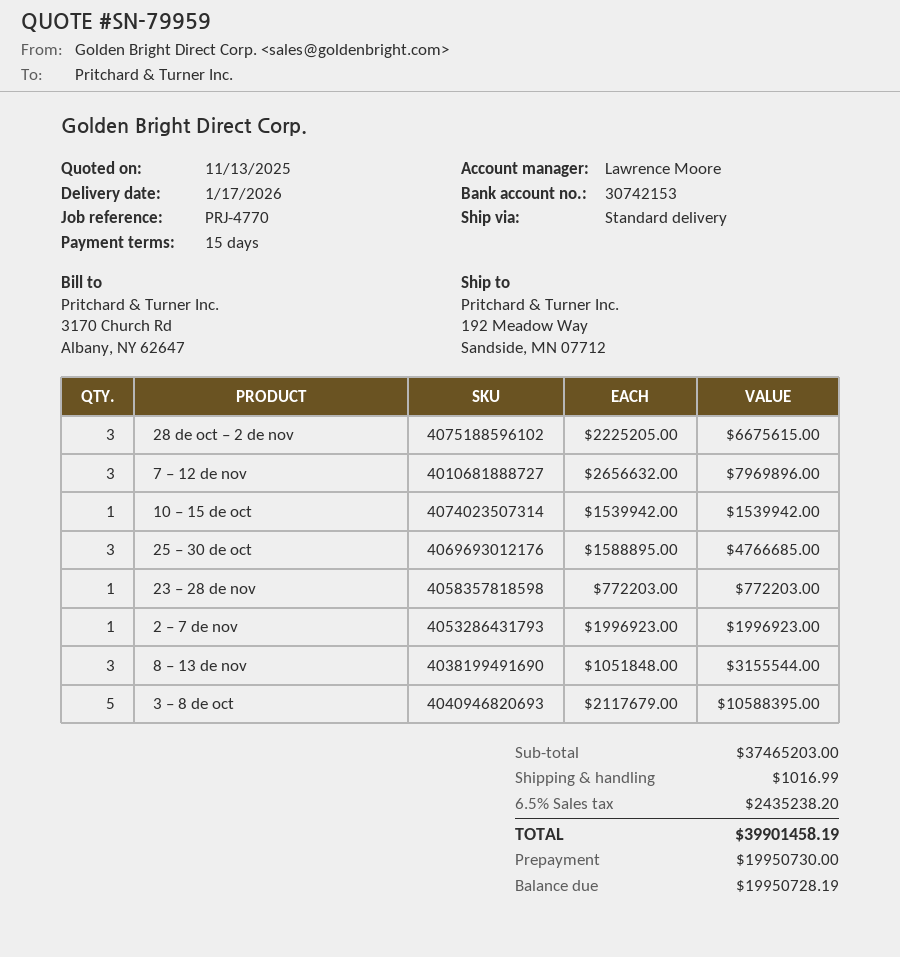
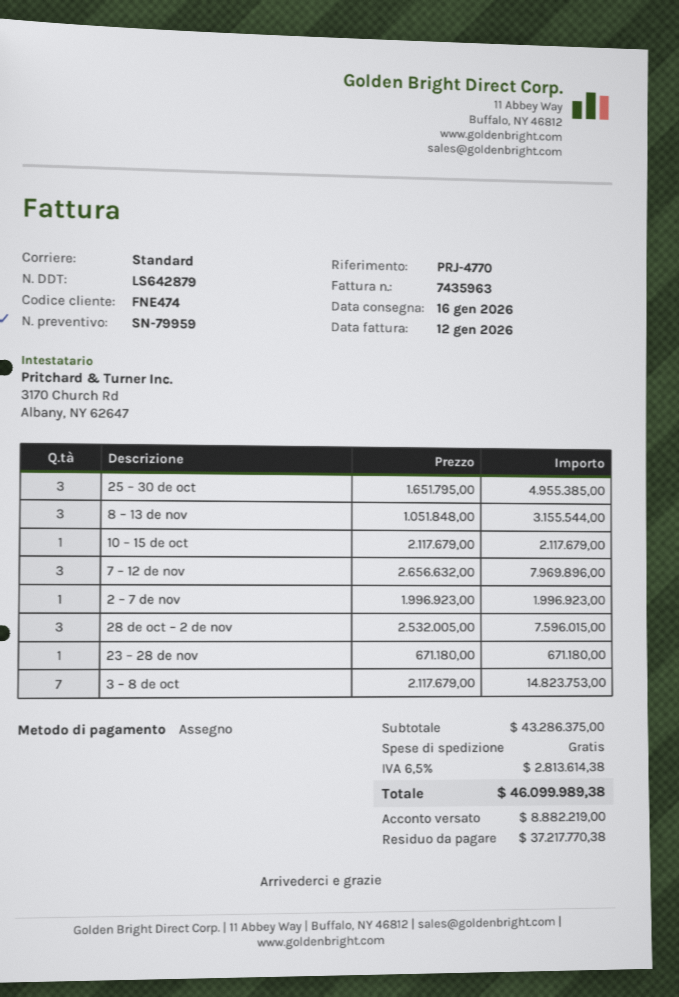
delivery date: 2026-01-17 -> 2026-01-16
28 de oct – 2 de nov: 3 x 2225205.00 = 6675615.00 -> 3 x 2532005.00 = 7596015.00
10 – 15 de oct: 1 x 1539942.00 = 1539942.00 -> 1 x 2117679.00 = 2117679.00
25 – 30 de oct: 3 x 1588895.00 = 4766685.00 -> 3 x 1651795.00 = 4955385.00
23 – 28 de nov: 1 x 772203.00 = 772203.00 -> 1 x 671180.00 = 671180.00
3 – 8 de oct: 5 x 2117679.00 = 10588395.00 -> 7 x 2117679.00 = 14823753.00
subtotal: 37465203.00 -> 43286375.00
shipping: 1016.99 -> 0.00
tax: 6.5% = 2435238.20 -> 6.5% = 2813614.38
total: 39901458.19 -> 46099989.38
deposit: 19950730.00 -> 8882219.00
balance: 19950728.19 -> 37217770.38

